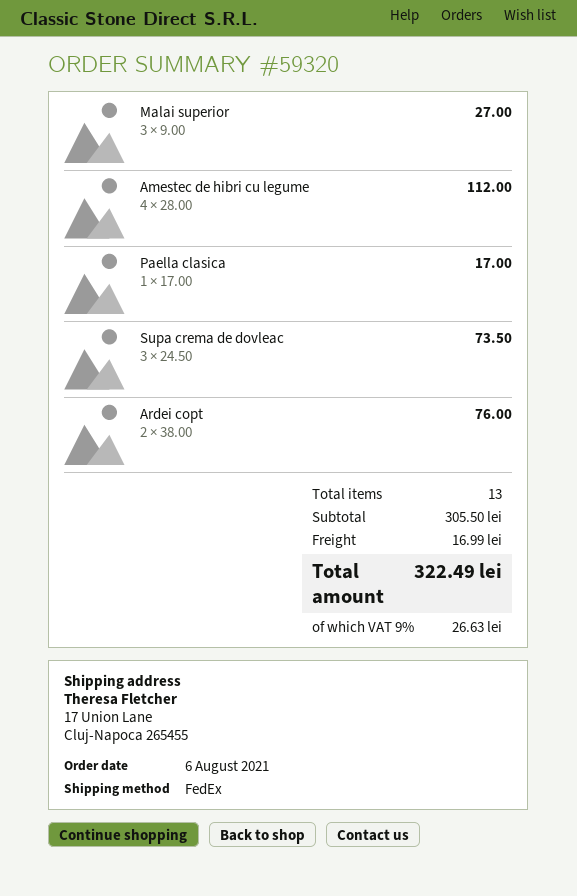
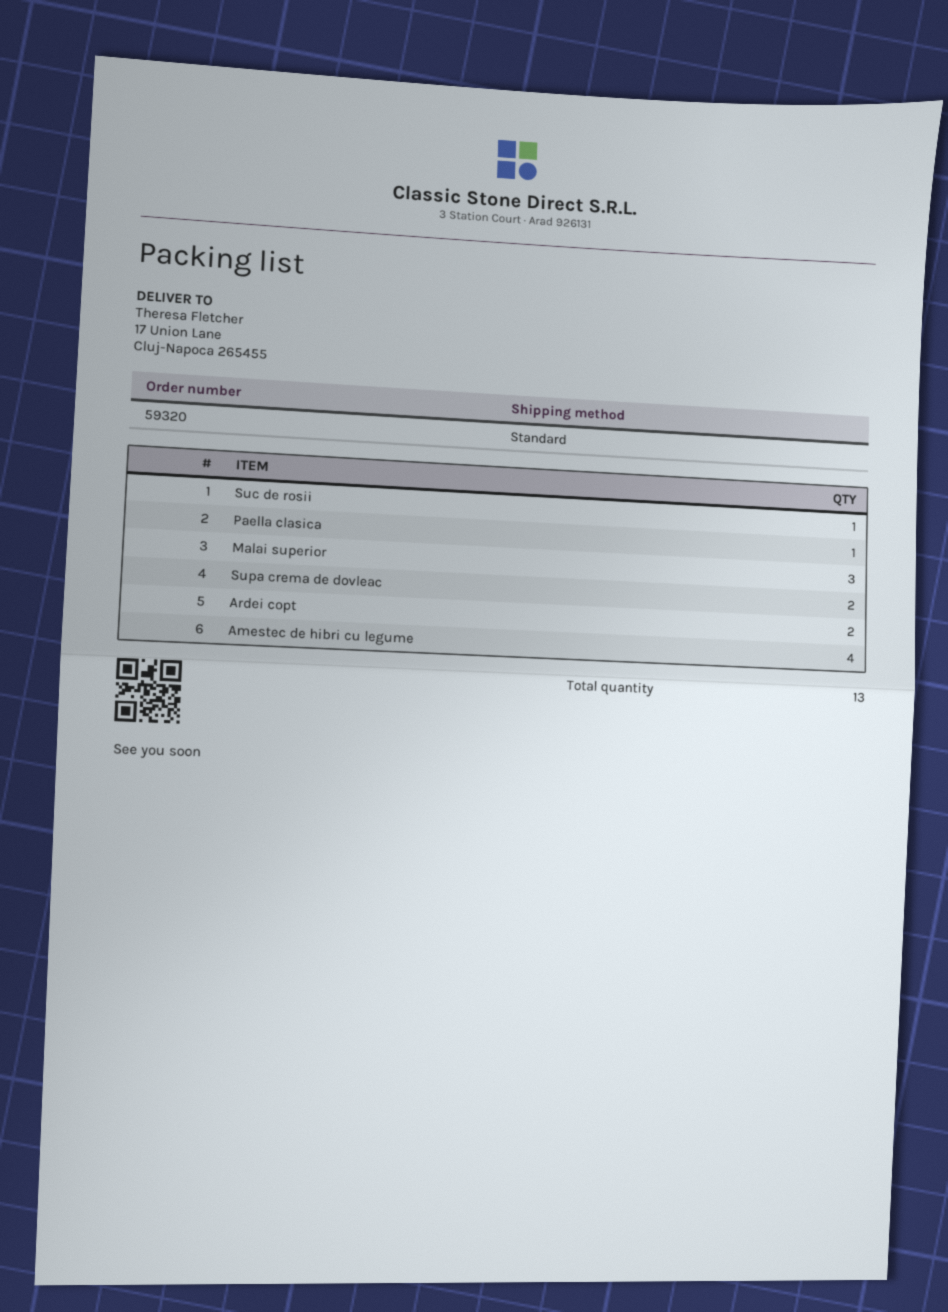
shipping method: FedEx -> standard
Supa crema de dovleac: 3 -> 2
Suc de rosii: none -> 1

